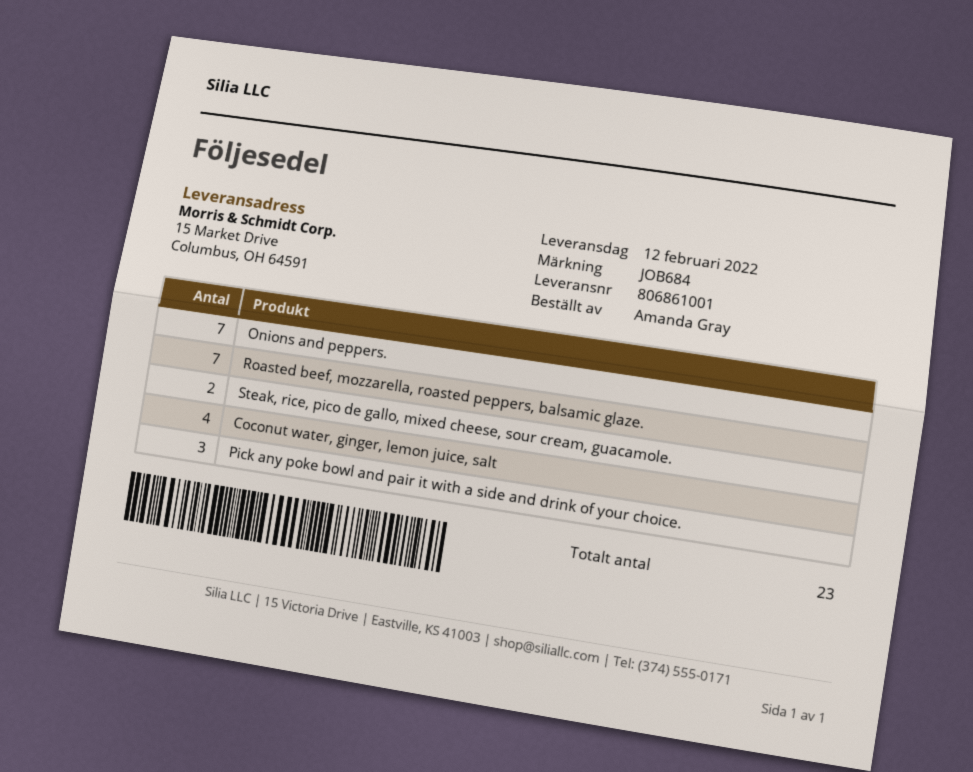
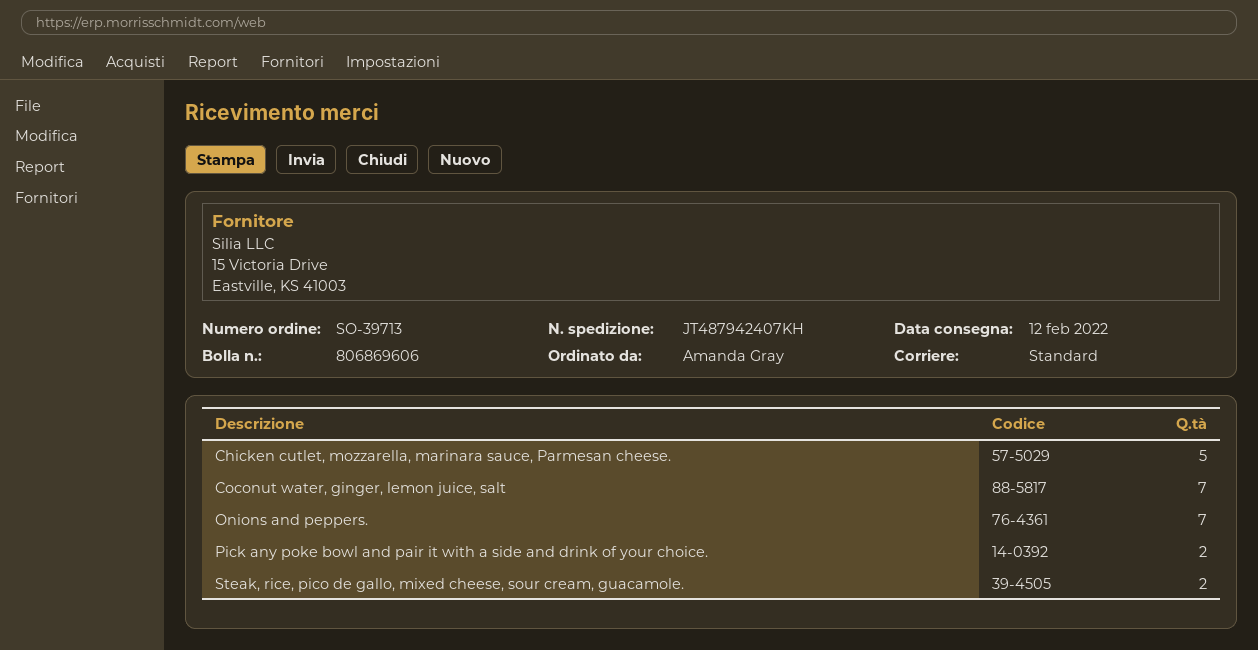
delivery note number: 806861001 -> 806869606
Roasted beef, mozzarella, roasted peppers, balsamic glaze.: 7 -> none
Coconut water, ginger, lemon juice, salt: 4 -> 7
Pick any poke bowl and pair it with a side and drink of your choice.: 3 -> 2
Chicken cutlet, mozzarella, marinara sauce, Parmesan cheese.: none -> 5

